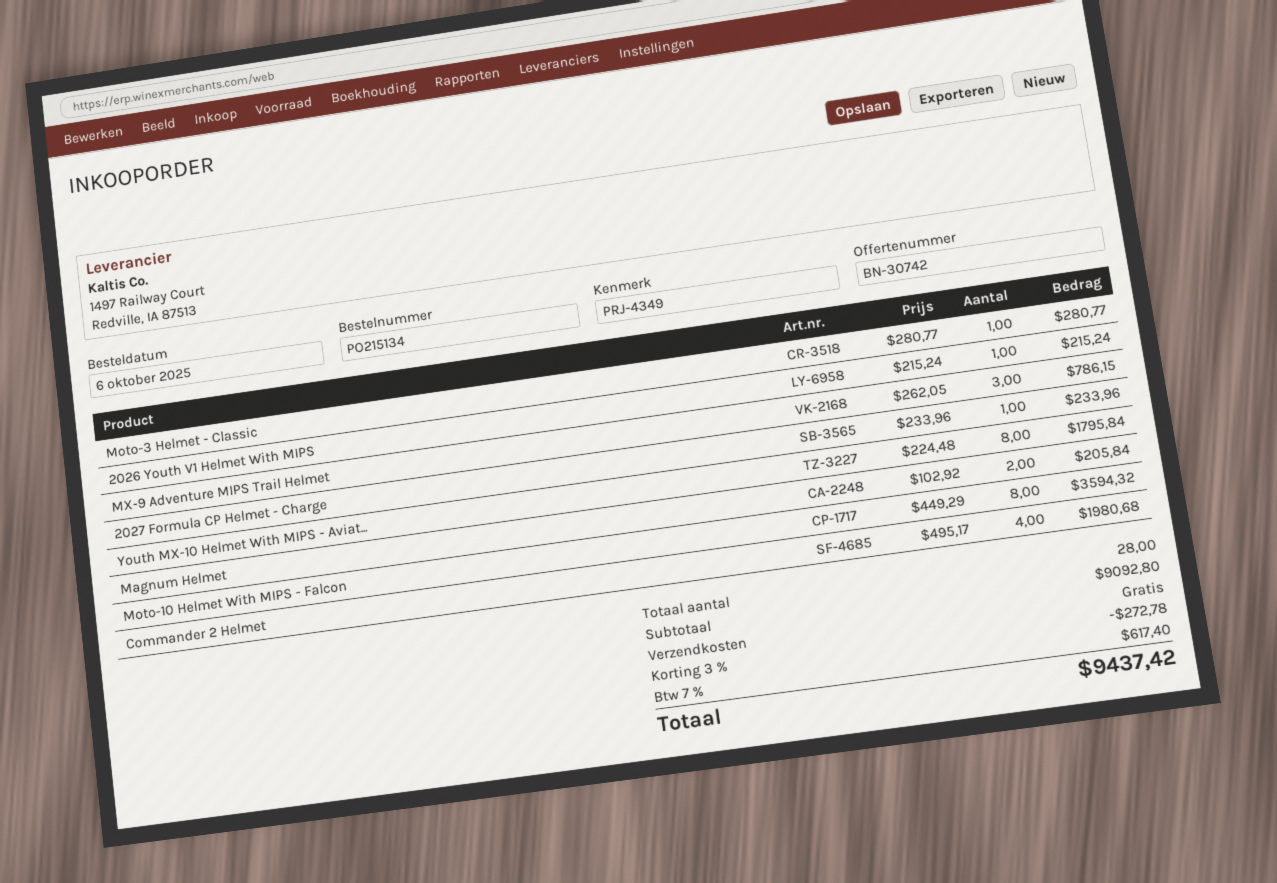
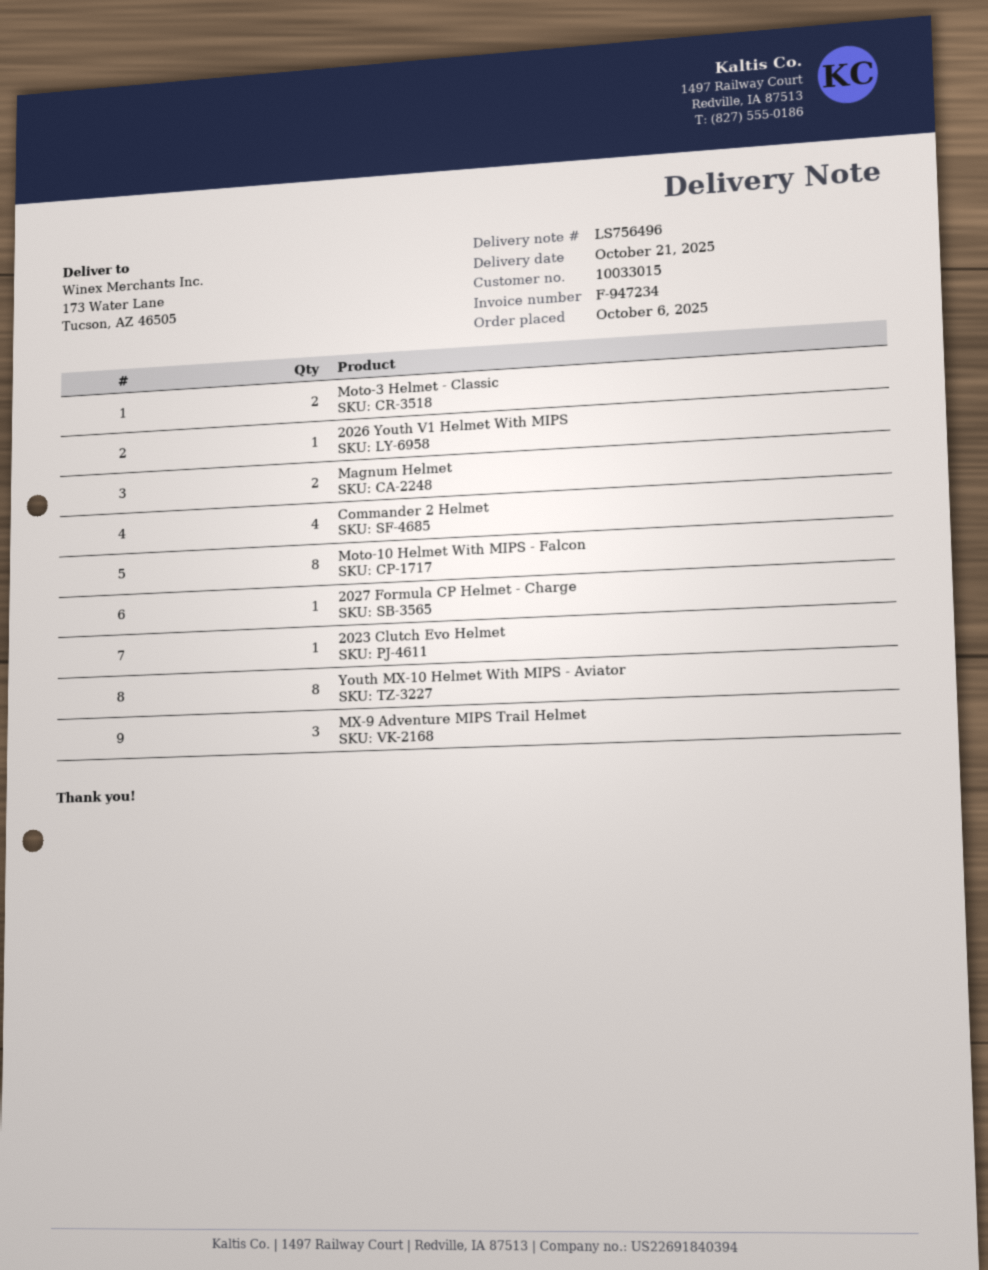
Moto-3 Helmet - Classic: 1 -> 2
2023 Clutch Evo Helmet: none -> 1

